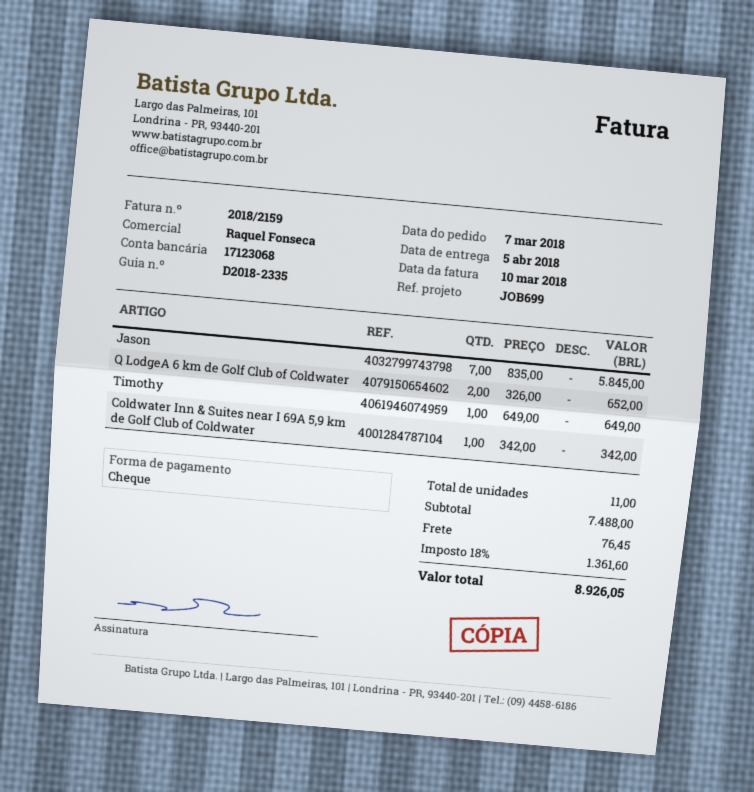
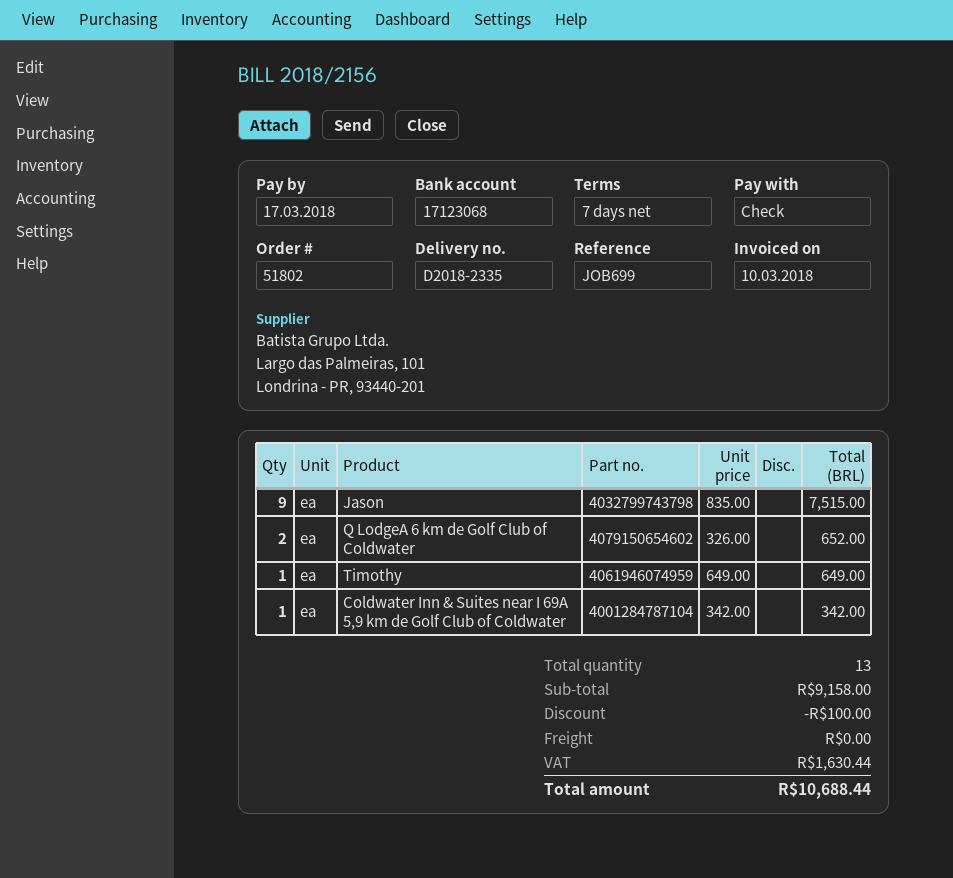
invoice number: 2018/2159 -> 2018/2156
Jason: 7 x 835.00 = 5845.00 -> 9 x 835.00 = 7515.00
total quantity: 11 -> 13
subtotal: 7488.00 -> 9158.00
discount: none -> 100.00
shipping: 76.45 -> 0.00
tax: 1361.60 -> 1630.44
total: 8926.05 -> 10688.44

